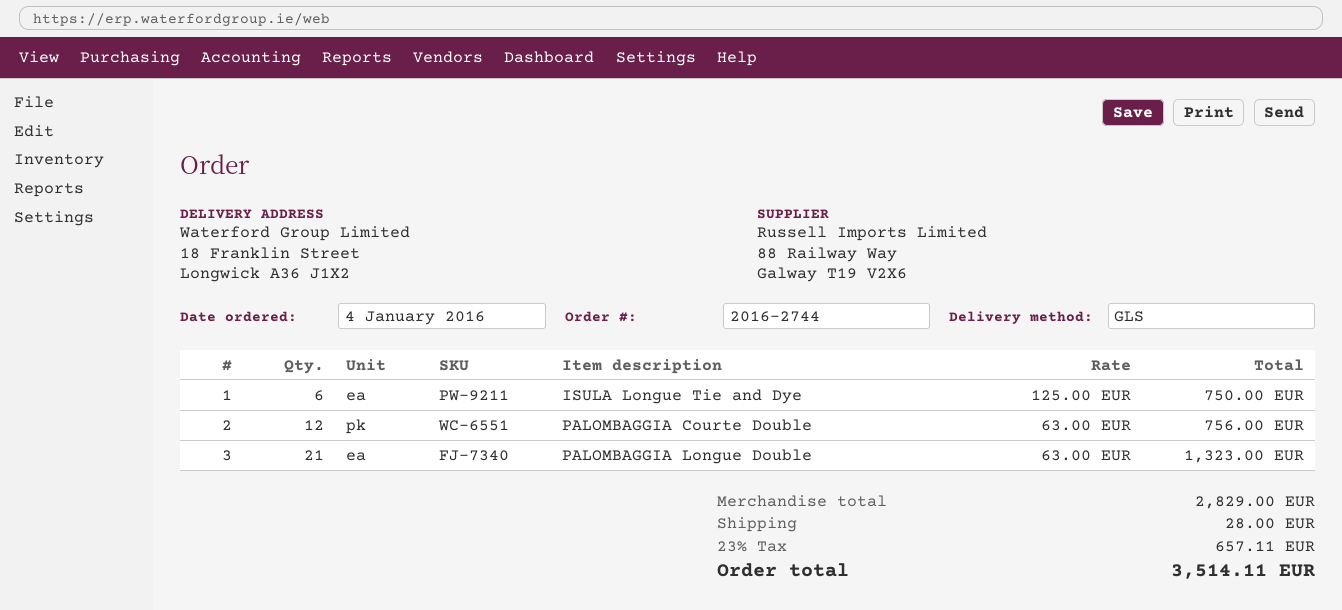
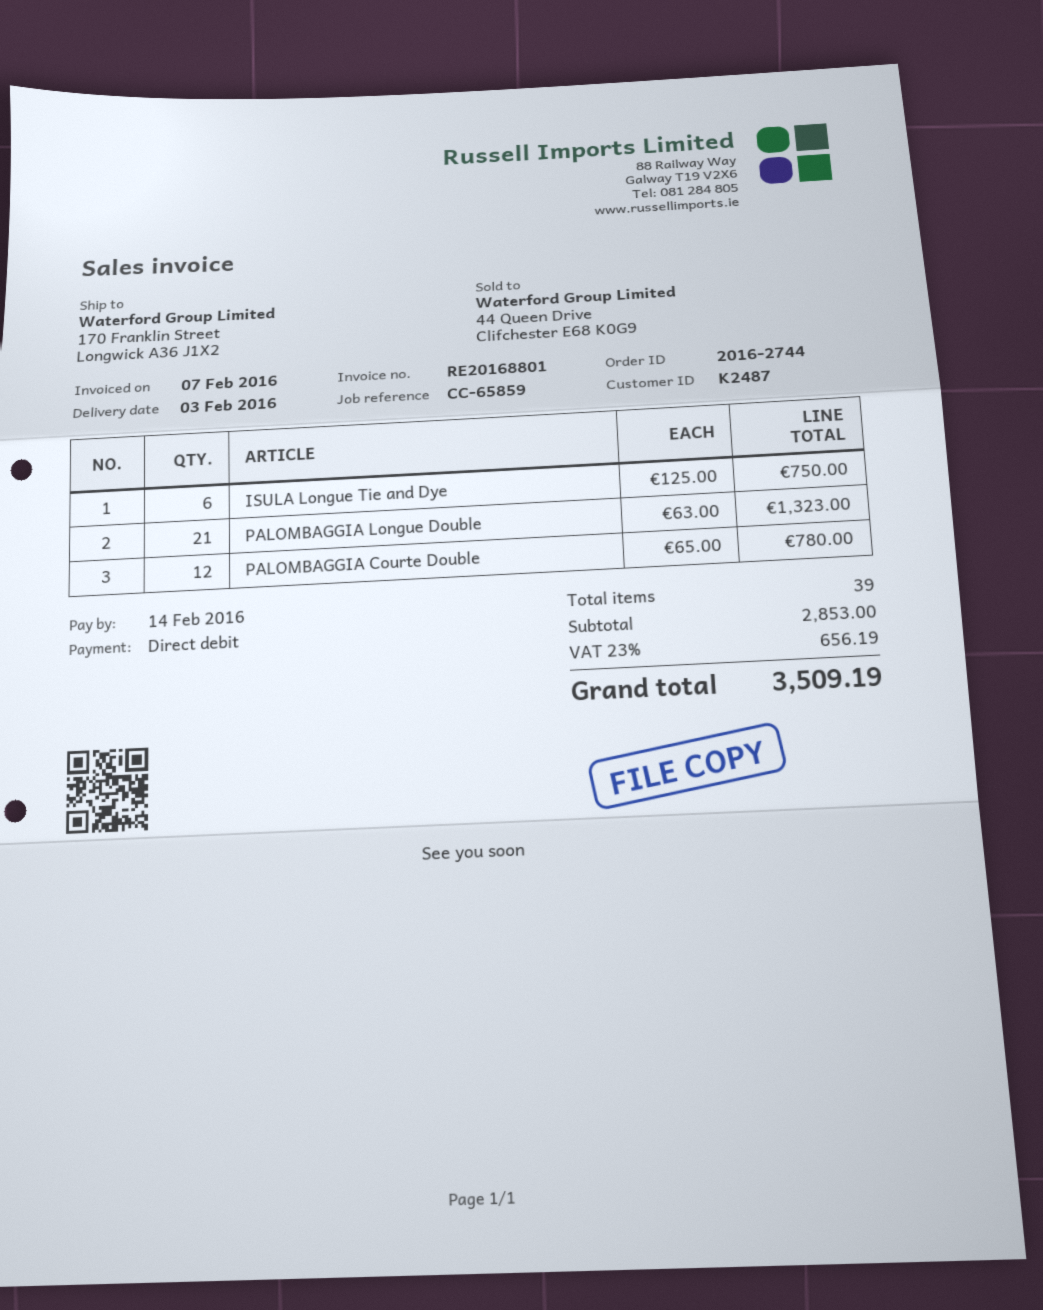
ship to: 18 Franklin Street, Longwick A36 J1X2 -> 170 Franklin Street, Longwick A36 J1X2
PALOMBAGGIA Courte Double: 12 x 63.00 = 756.00 -> 12 x 65.00 = 780.00
subtotal: 2829.00 -> 2853.00
shipping: 28.00 -> none
tax: 23% = 657.11 -> 23% = 656.19
total: 3514.11 -> 3509.19

